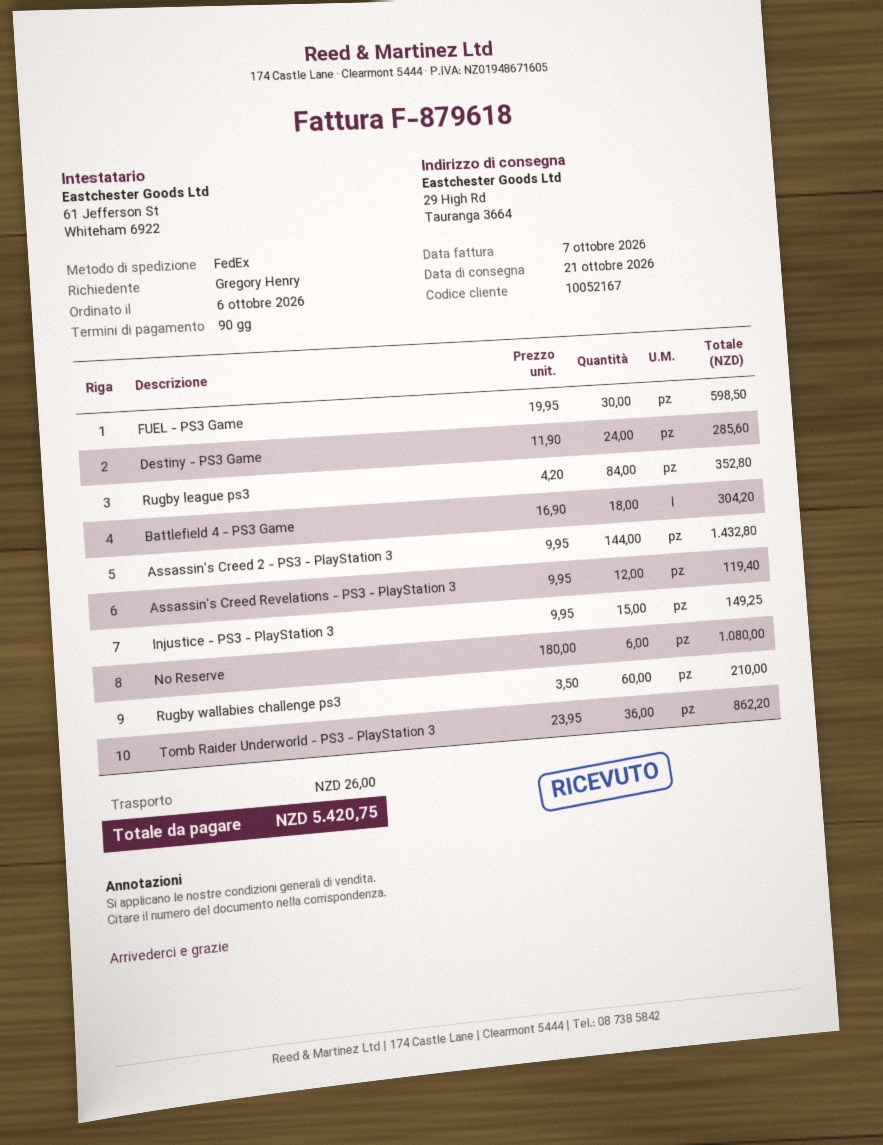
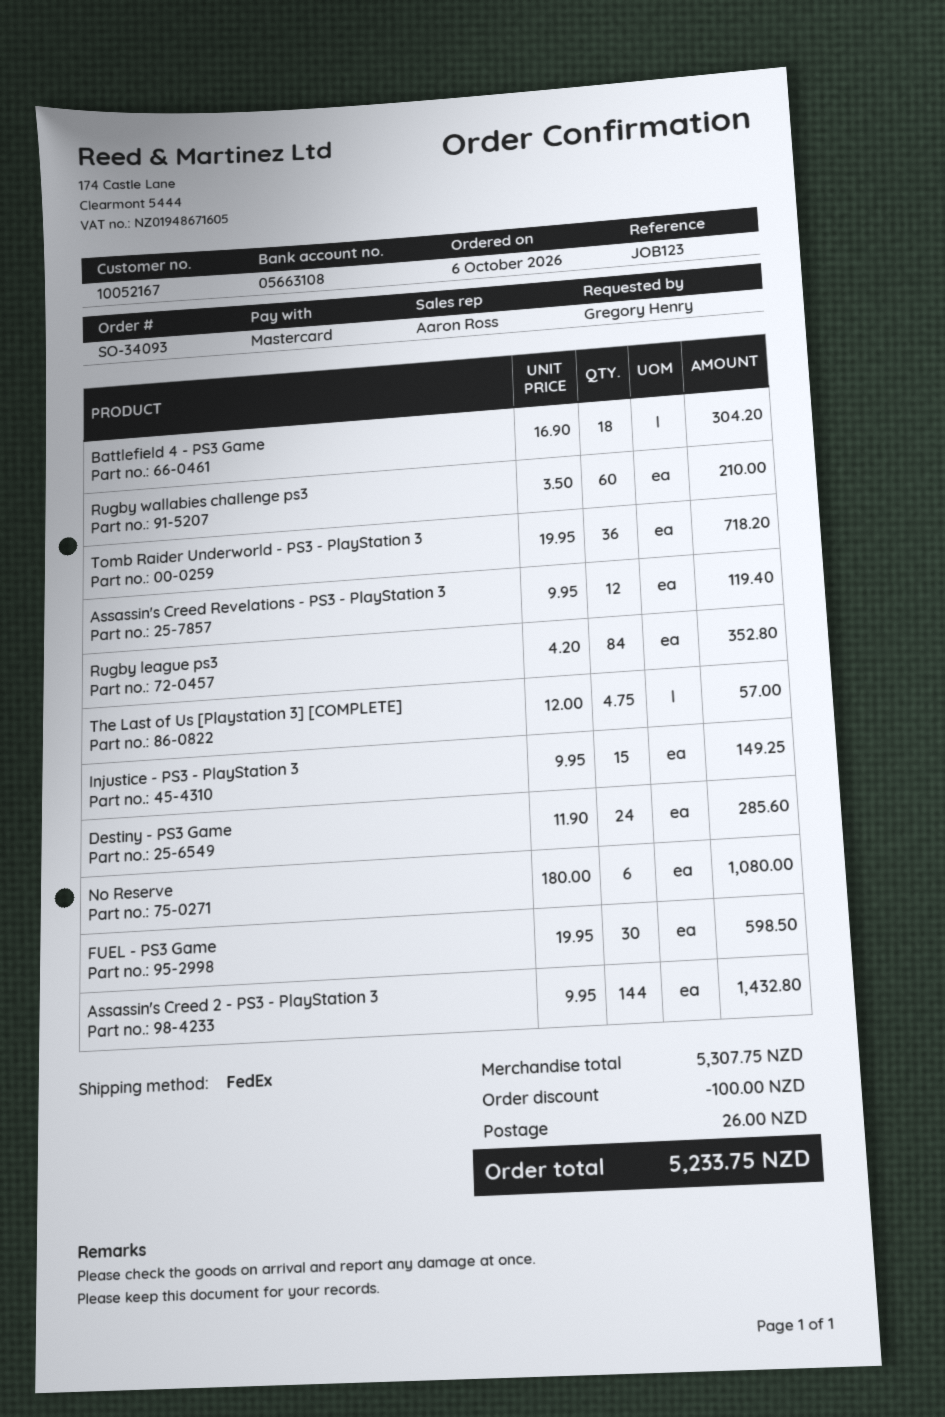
Tomb Raider Underworld - PS3 - PlayStation 3: 36 x 23.95 = 862.20 -> 36 x 19.95 = 718.20
The Last of Us [Playstation 3] [COMPLETE]: none -> 4.75 x 12.00 = 57.00
discount: none -> 100.00
total: 5420.75 -> 5233.75

